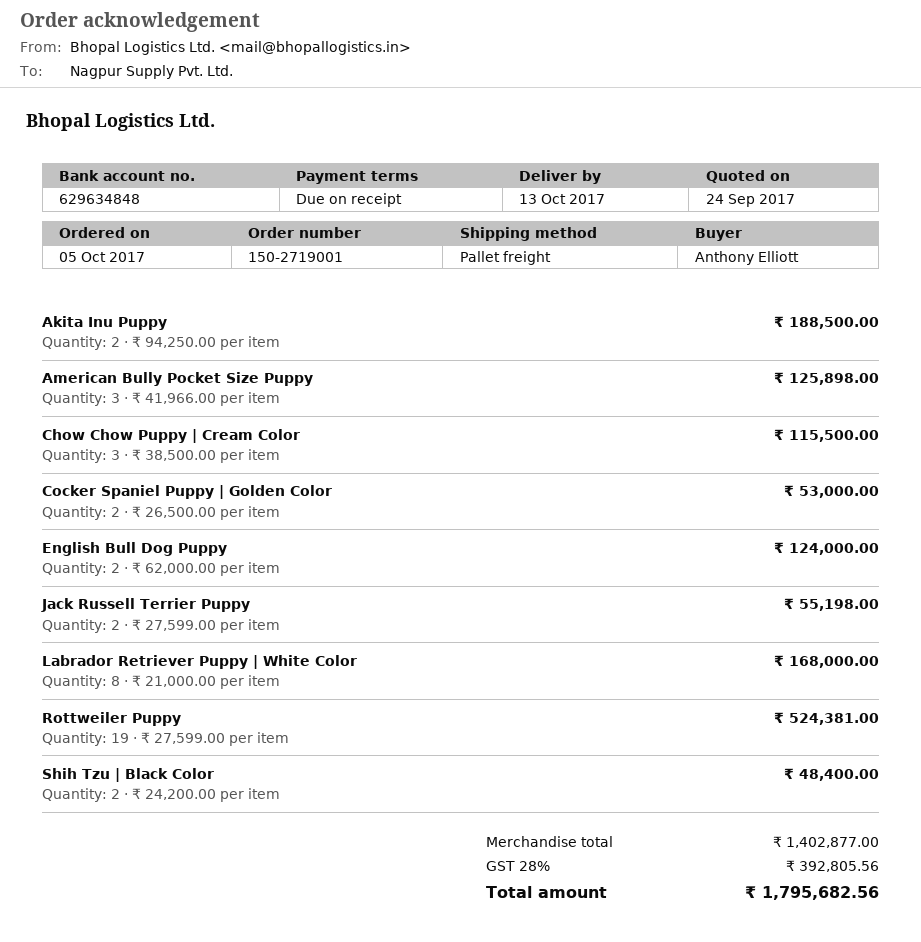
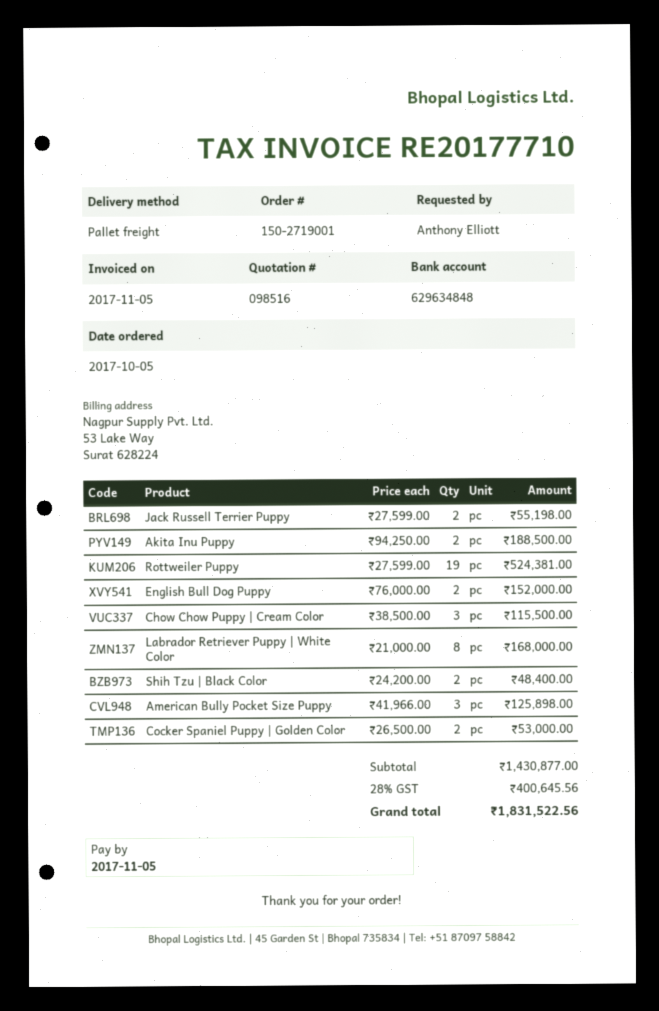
English Bull Dog Puppy: 2 x 62000.00 = 124000.00 -> 2 x 76000.00 = 152000.00
subtotal: 1402877.00 -> 1430877.00
tax: 28% = 392805.56 -> 28% = 400645.56
total: 1795682.56 -> 1831522.56

